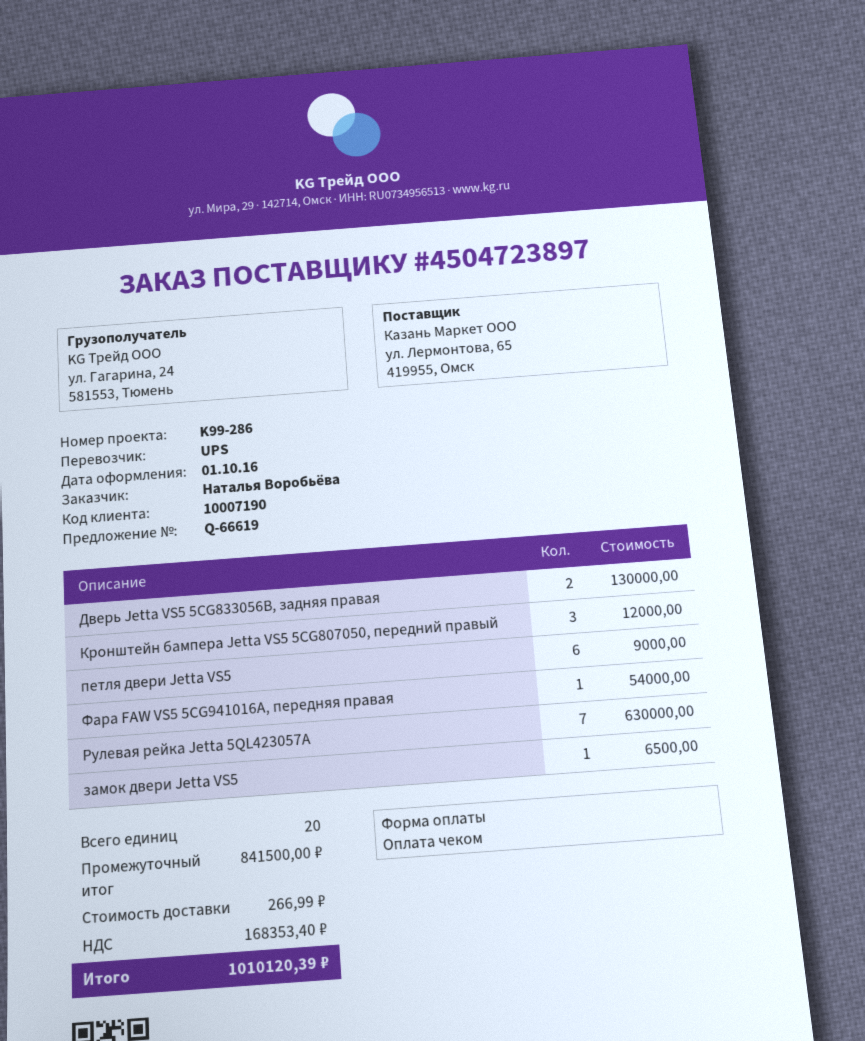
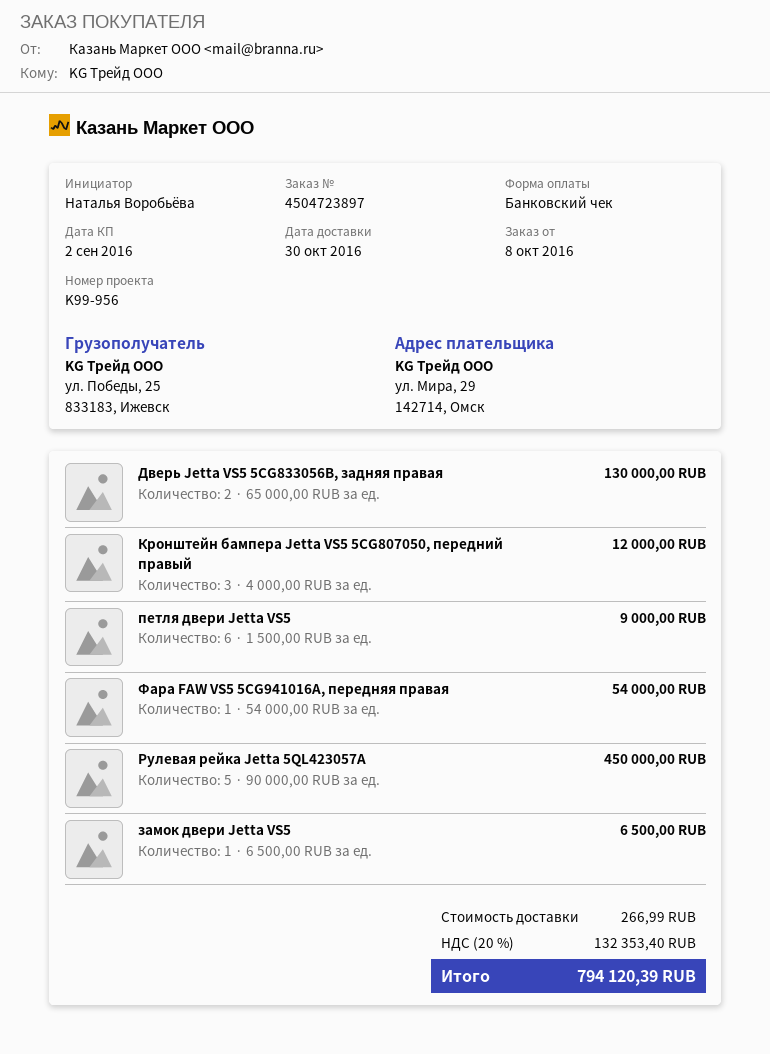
order date: 2016-10-01 -> 2016-10-08
reference: K99-286 -> K99-956
ship to: ул. Гагарина, 24, 581553, Тюмень -> ул. Победы, 25, 833183, Ижевск
Рулевая рейка Jetta 5QL423057A: 7 for 630000.00 -> 5 for 450000.00
tax: 168353.40 -> 132353.40
total: 1010120.39 -> 794120.39

